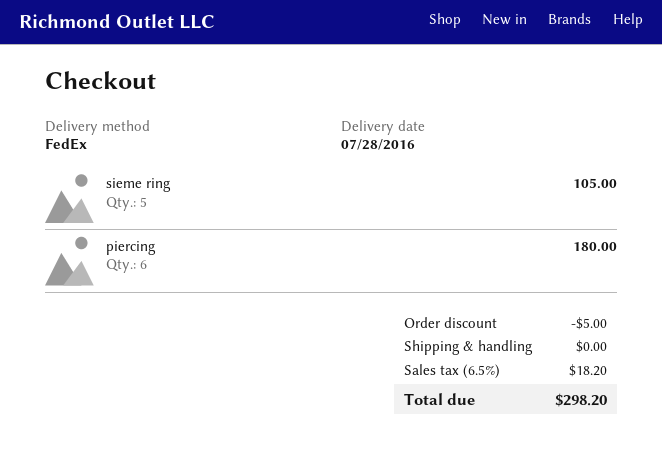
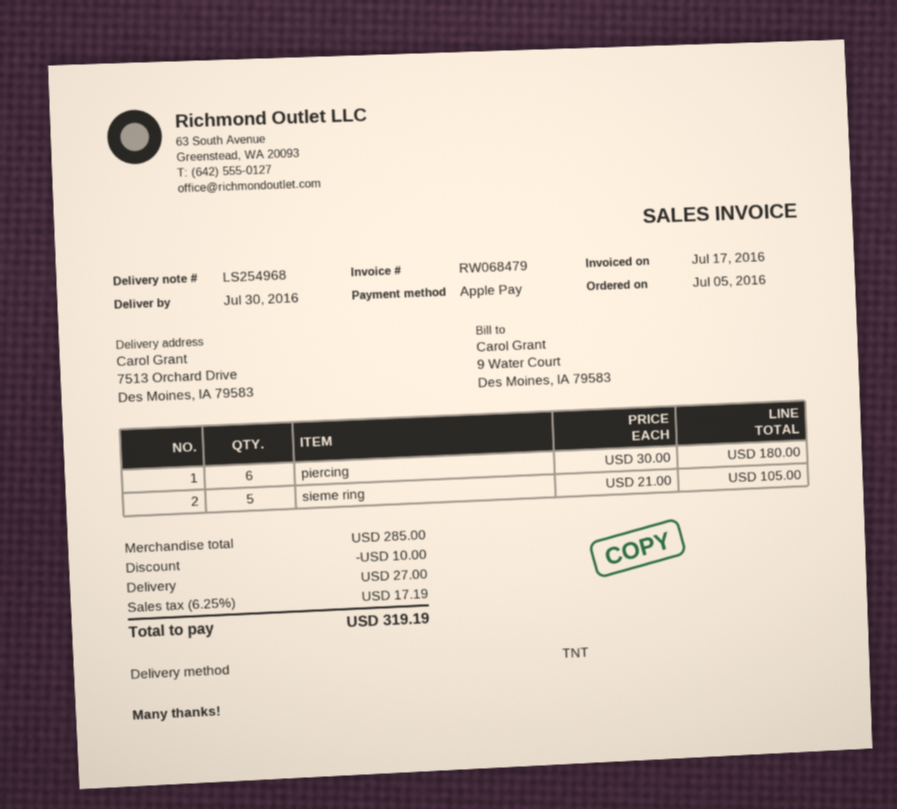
delivery date: 2016-07-28 -> 2016-07-30
shipping method: FedEx -> TNT
discount: 5.00 -> 10.00
shipping: 0.00 -> 27.00
tax: 6.5% = 18.20 -> 6.25% = 17.19
total: 298.20 -> 319.19

